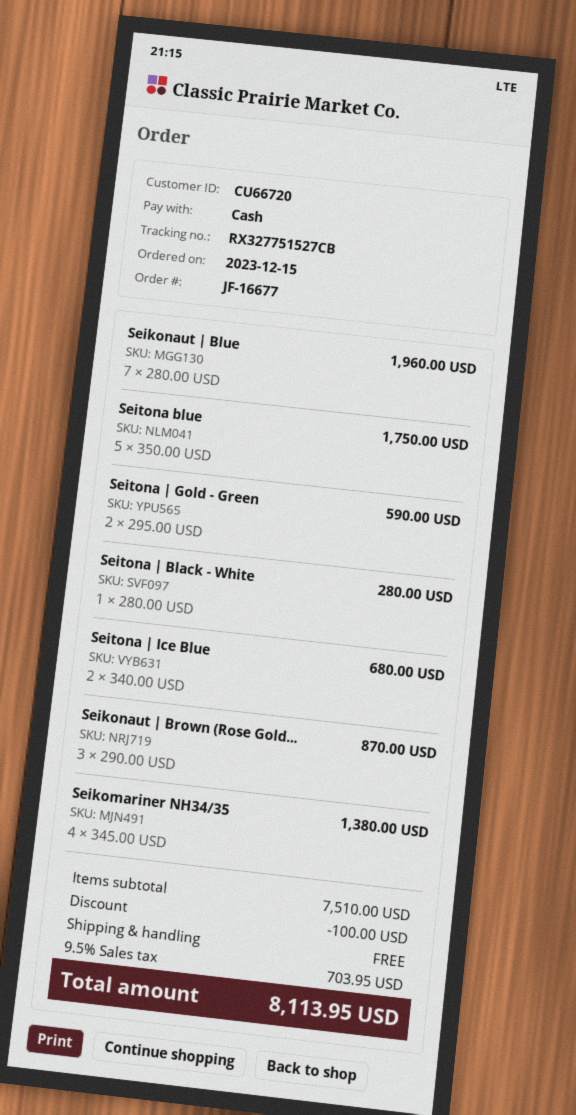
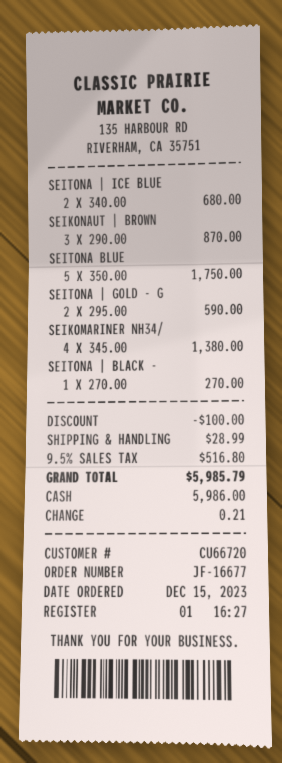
Seikonaut | Blue: 7 x 280.00 = 1960.00 -> none
Seitona | Black - White: 1 x 280.00 = 280.00 -> 1 x 270.00 = 270.00
shipping: 0.00 -> 28.99
tax: 9.5% = 703.95 -> 9.5% = 516.80
total: 8113.95 -> 5985.79

